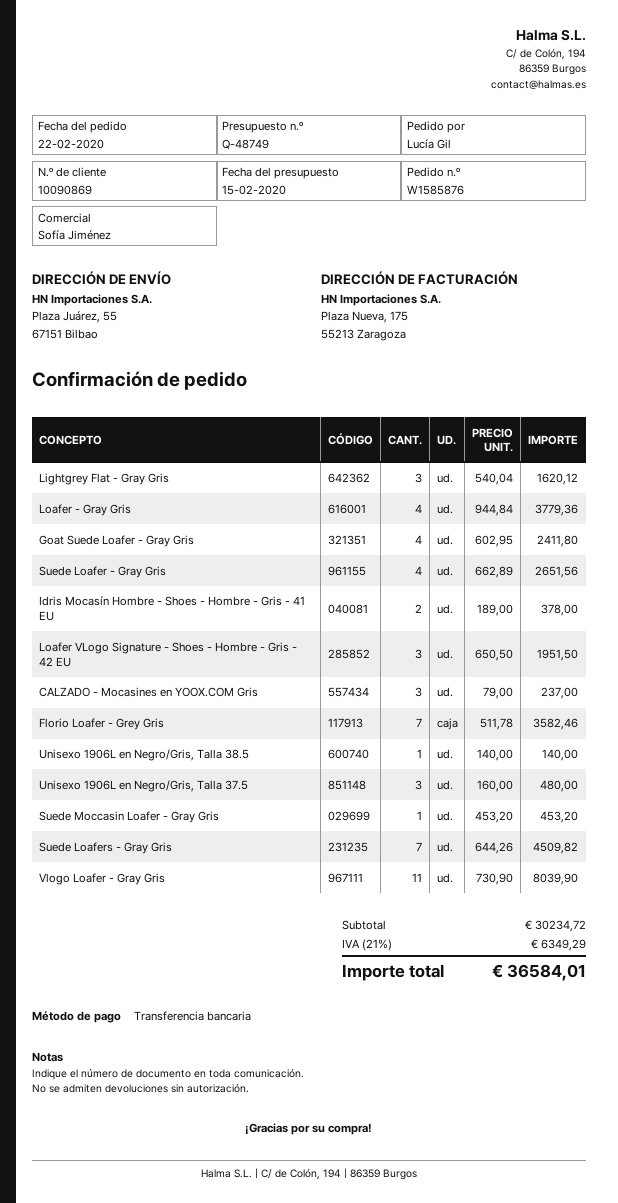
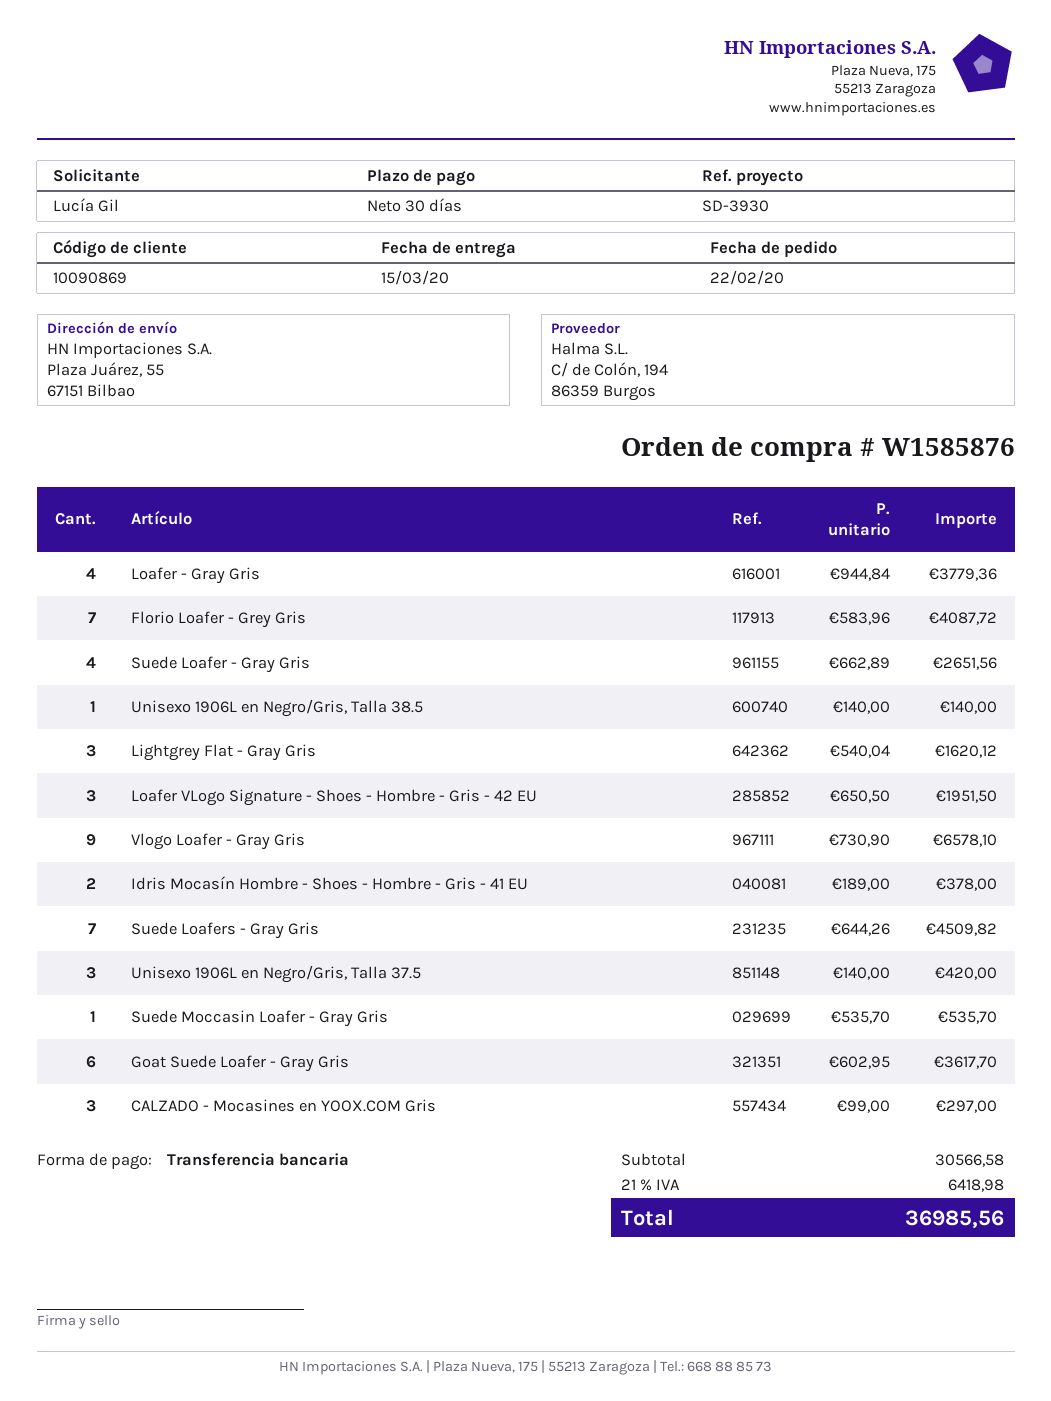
Goat Suede Loafer - Gray Gris: 4 x 602.95 = 2411.80 -> 6 x 602.95 = 3617.70
CALZADO - Mocasines en YOOX.COM Gris: 3 x 79.00 = 237.00 -> 3 x 99.00 = 297.00
Florio Loafer - Grey Gris: 7 x 511.78 = 3582.46 -> 7 x 583.96 = 4087.72
Unisexo 1906L en Negro/Gris, Talla 37.5: 3 x 160.00 = 480.00 -> 3 x 140.00 = 420.00
Suede Moccasin Loafer - Gray Gris: 1 x 453.20 = 453.20 -> 1 x 535.70 = 535.70
Vlogo Loafer - Gray Gris: 11 x 730.90 = 8039.90 -> 9 x 730.90 = 6578.10
subtotal: 30234.72 -> 30566.58
tax: 21% = 6349.29 -> 21% = 6418.98
total: 36584.01 -> 36985.56

